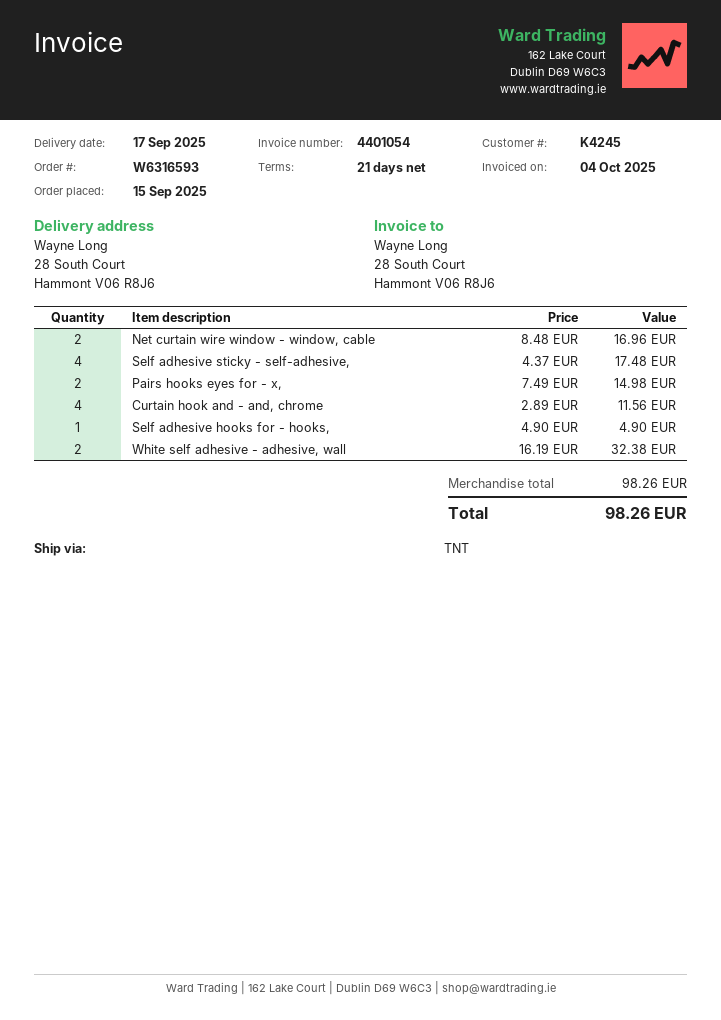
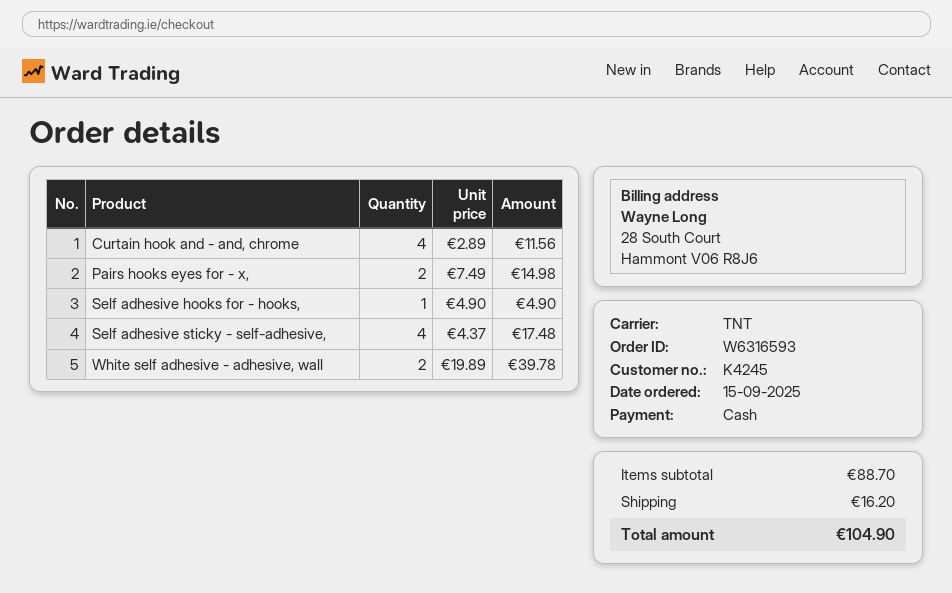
Net curtain wire window - window, cable: 2 x 8.48 = 16.96 -> none
White self adhesive - adhesive, wall: 2 x 16.19 = 32.38 -> 2 x 19.89 = 39.78
subtotal: 98.26 -> 88.70
shipping: none -> 16.20
total: 98.26 -> 104.90

